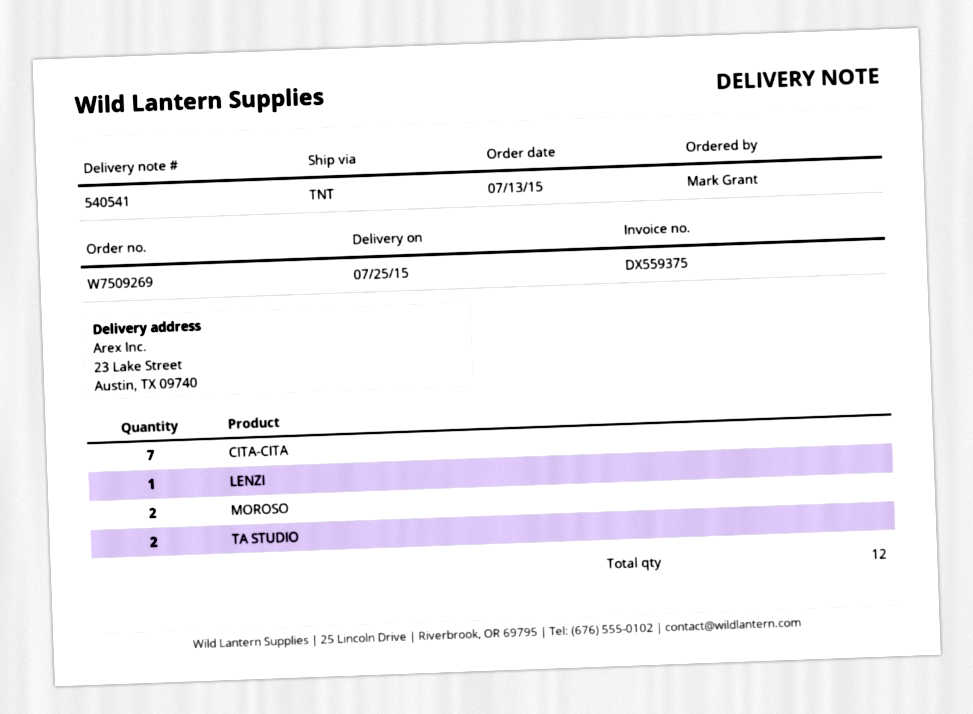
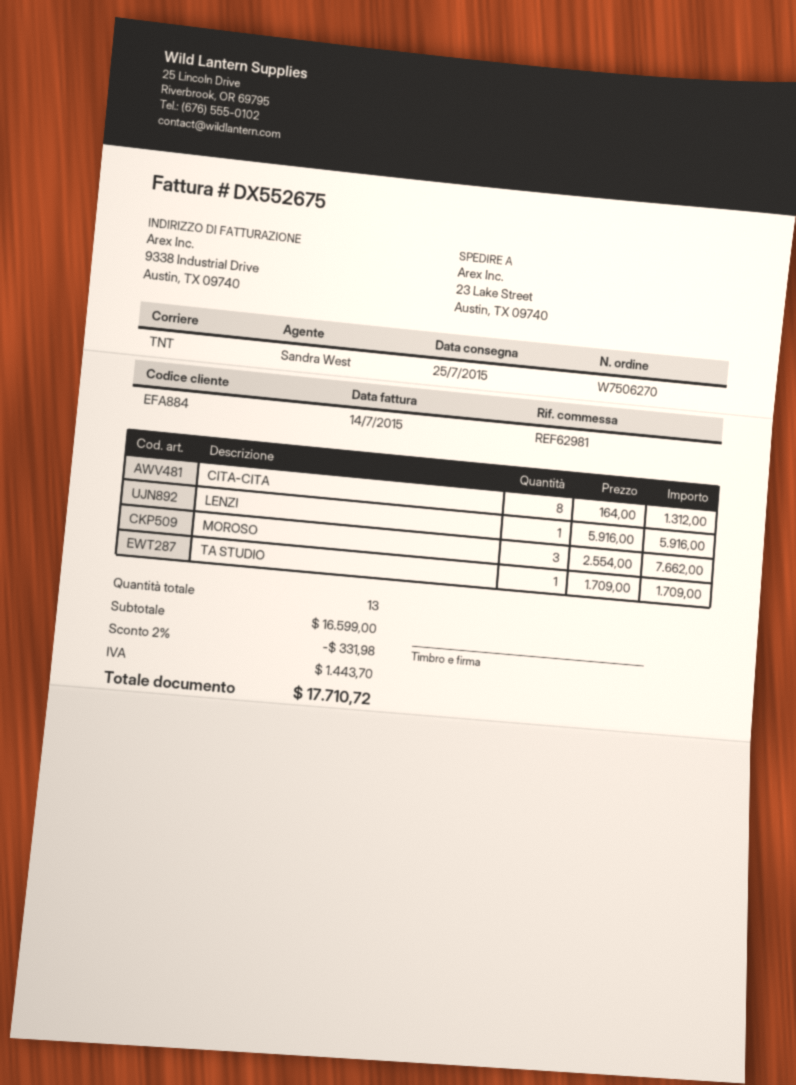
order number: W7509269 -> W7506270
invoice number: DX559375 -> DX552675
CITA-CITA: 7 -> 8
MOROSO: 2 -> 3
TA STUDIO: 2 -> 1
total quantity: 12 -> 13

